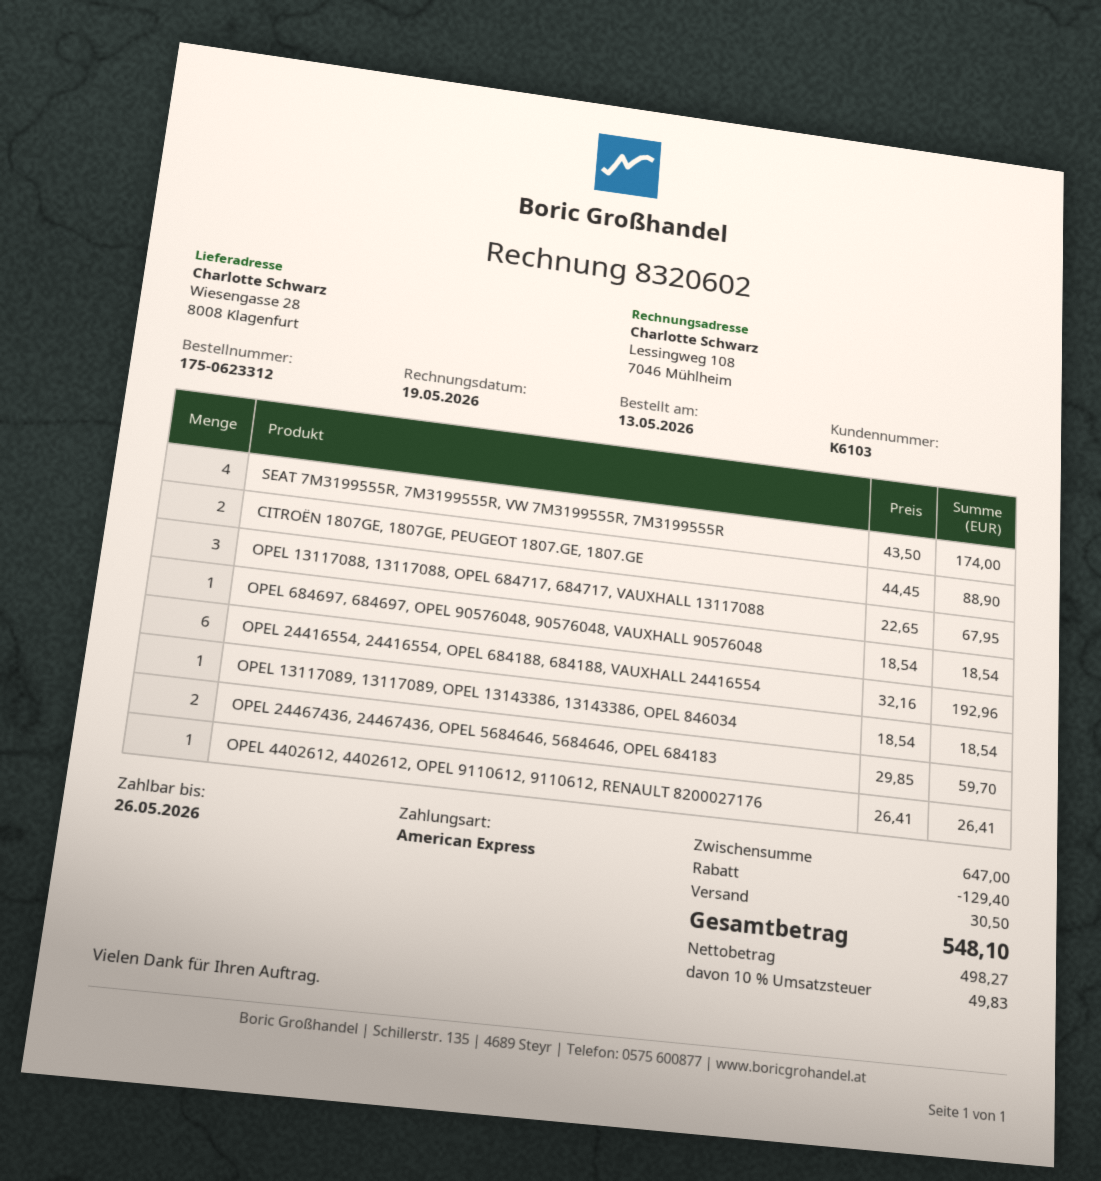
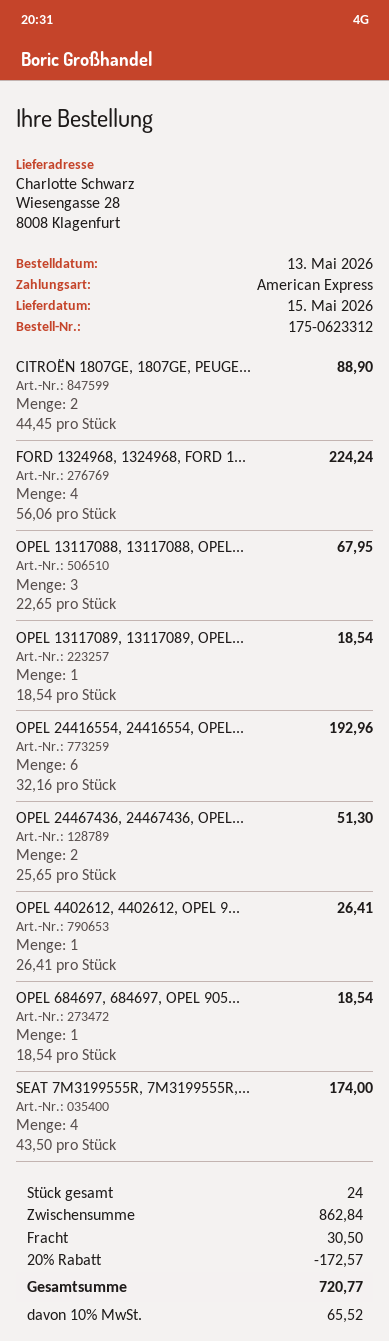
OPEL 24467436, 24467436, OPEL 5684646, 5684646, OPEL 684183: 2 x 29.85 = 59.70 -> 2 x 25.65 = 51.30
FORD 1324968, 1324968, FORD 1...: none -> 4 x 56.06 = 224.24
subtotal: 647.00 -> 862.84
discount: 129.40 -> 172.57
tax: 10% = 49.83 -> 10% = 65.52
total: 548.10 -> 720.77

